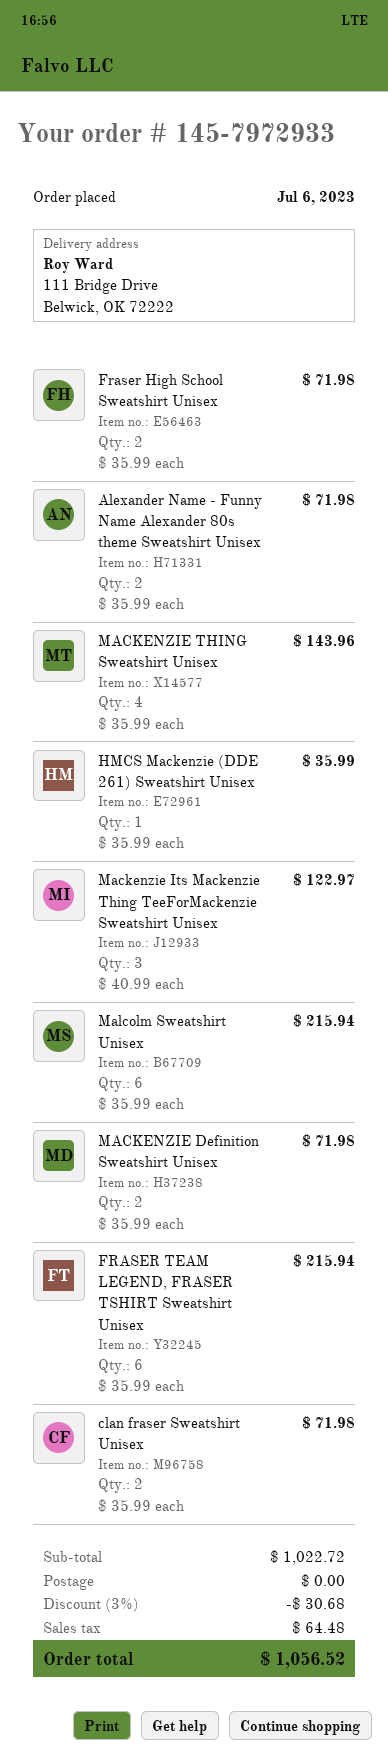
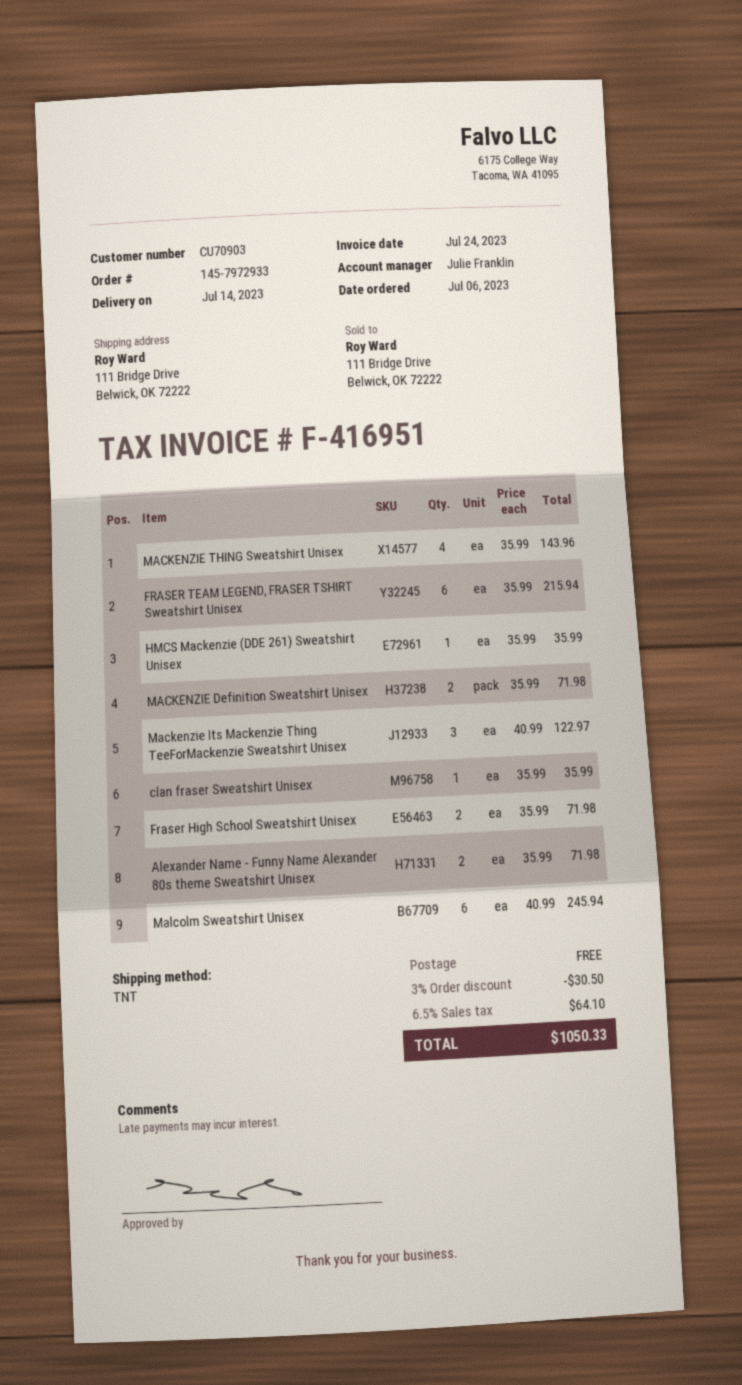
Malcolm Sweatshirt Unisex: 6 x 35.99 = 215.94 -> 6 x 40.99 = 245.94
clan fraser Sweatshirt Unisex: 2 x 35.99 = 71.98 -> 1 x 35.99 = 35.99
discount: 3% = 30.68 -> 3% = 30.50
tax: 64.48 -> 64.10
total: 1056.52 -> 1050.33

